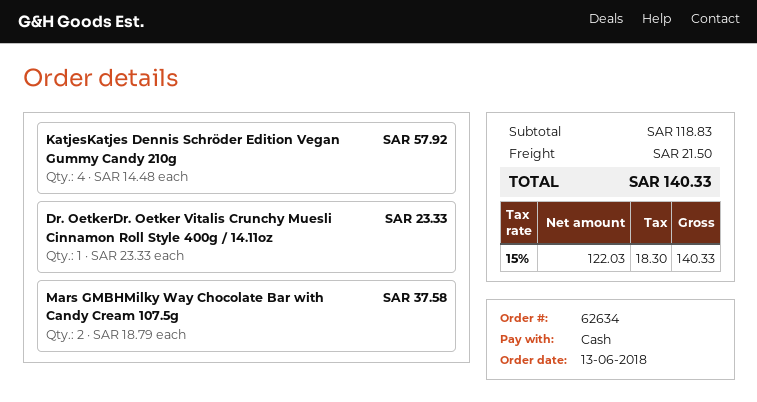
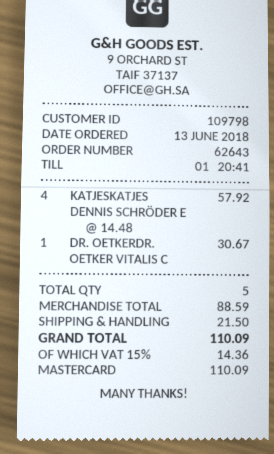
order number: 62634 -> 62643
payment method: cash -> Mastercard
Dr. OetkerDr. Oetker Vitalis Crunchy Muesli Cinnamon Roll Style 400g / 14.11oz: 1 x 23.33 = 23.33 -> 1 x 30.67 = 30.67
Mars GMBHMilky Way Chocolate Bar with Candy Cream 107.5g: 2 x 18.79 = 37.58 -> none
subtotal: 118.83 -> 88.59
tax: 15% = 18.30 -> 15% = 14.36
total: 140.33 -> 110.09

